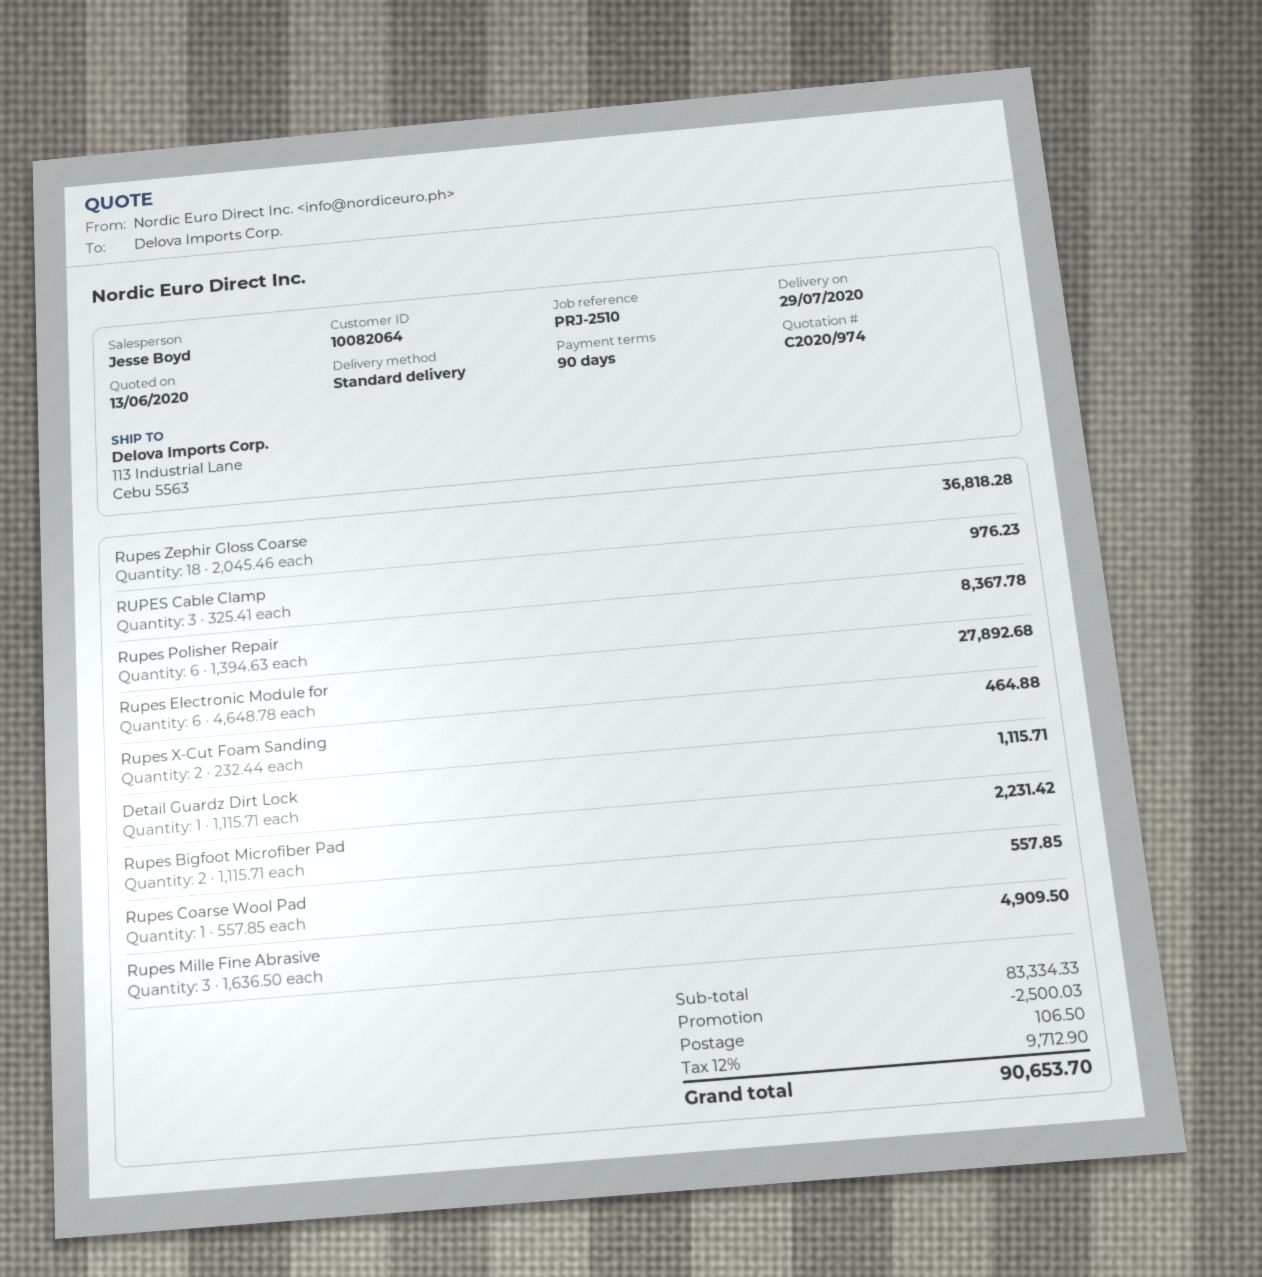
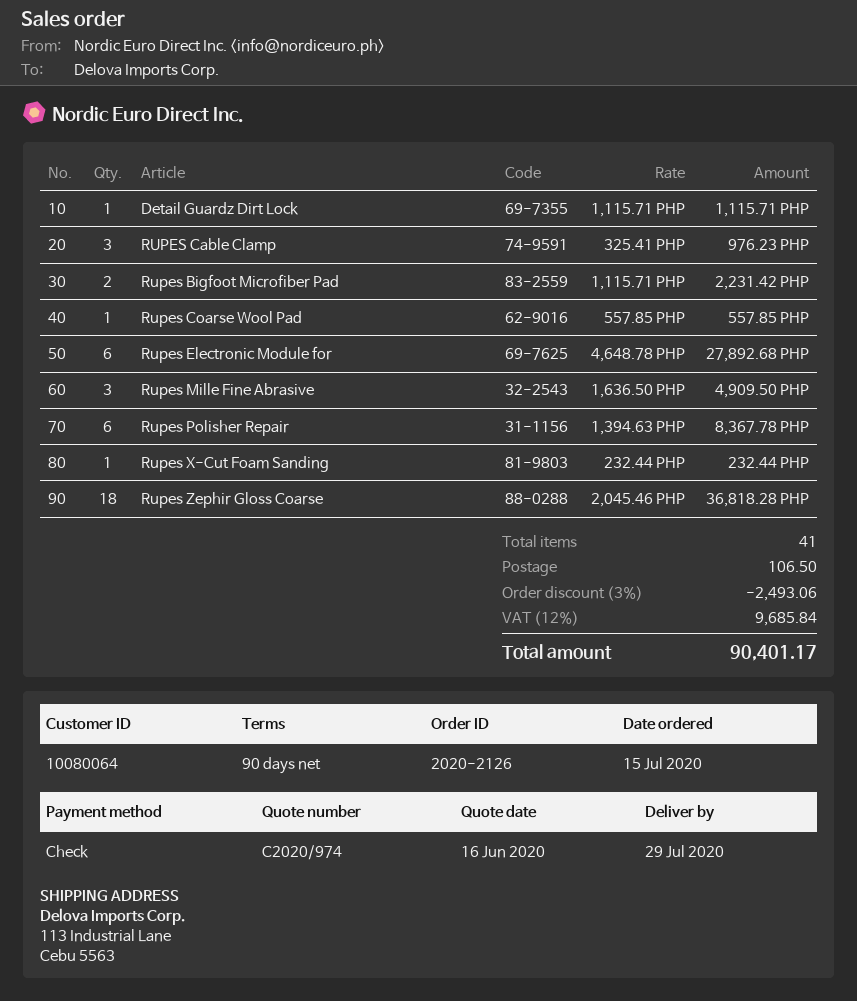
quote date: 2020-06-13 -> 2020-06-16
customer number: 10082064 -> 10080064
Rupes X-Cut Foam Sanding: 2 x 232.44 = 464.88 -> 1 x 232.44 = 232.44
discount: 2500.03 -> 2493.06
tax: 12% = 9712.90 -> 12% = 9685.84
total: 90653.70 -> 90401.17

